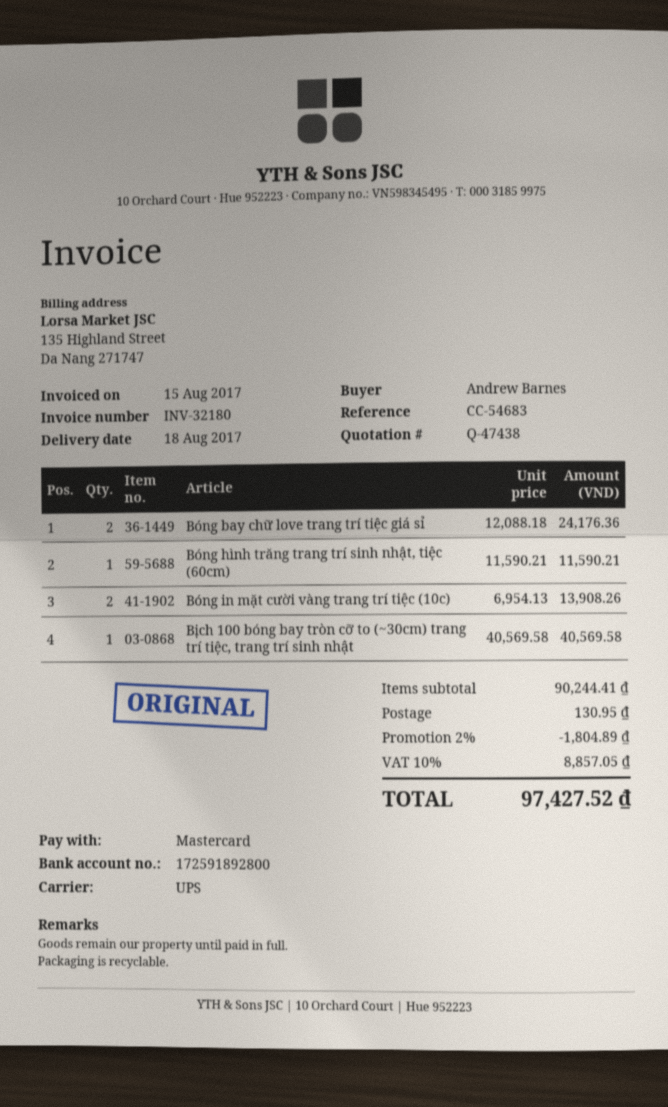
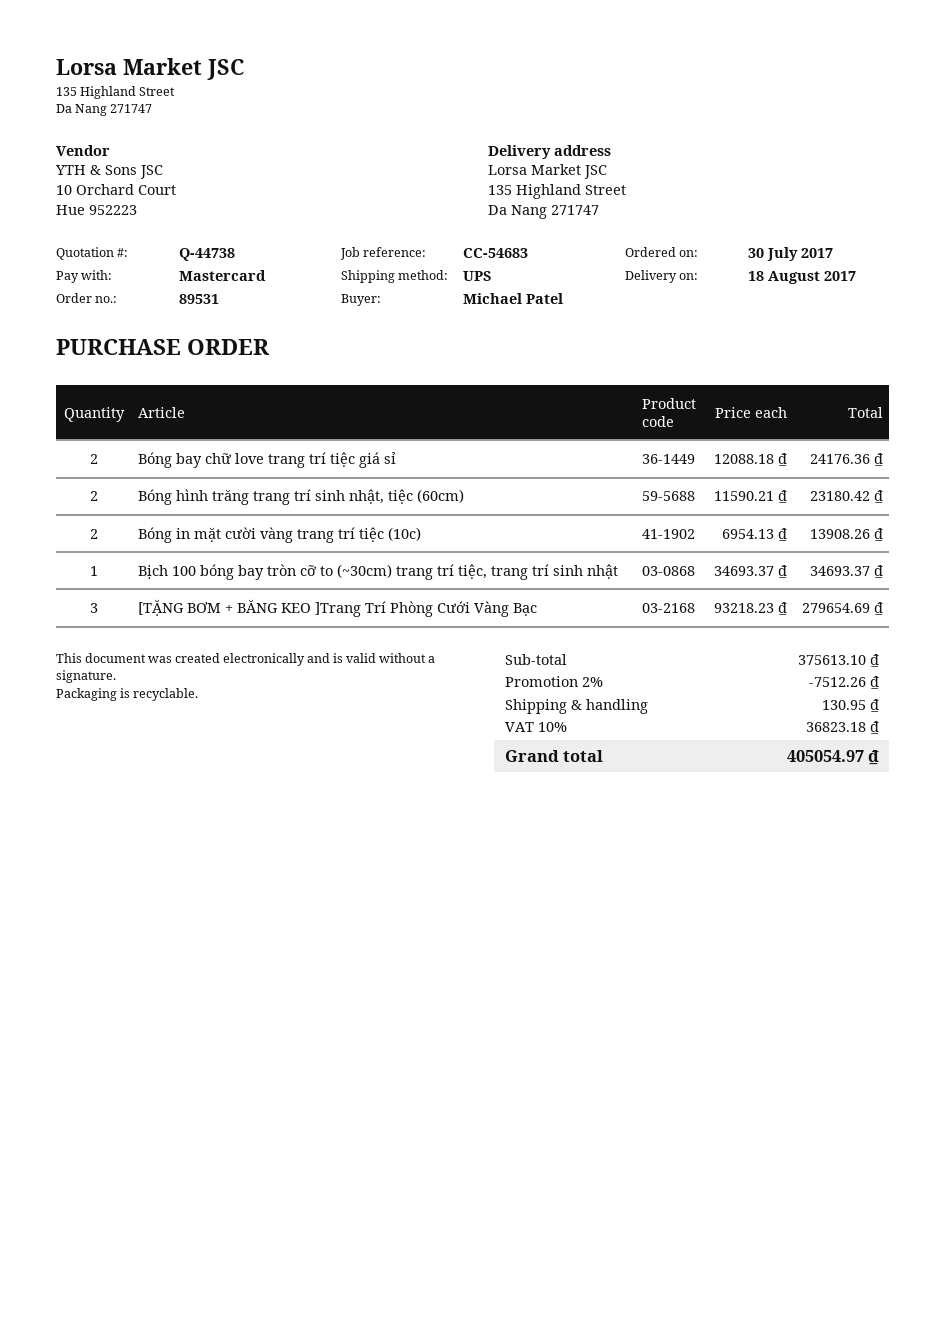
quote number: Q-47438 -> Q-44738
ordered by: Andrew Barnes -> Michael Patel
Bóng hình trăng trang trí sinh nhật, tiệc (60cm): 1 x 11590.21 = 11590.21 -> 2 x 11590.21 = 23180.42
Bịch 100 bóng bay tròn cỡ to (~30cm) trang trí tiệc, trang trí sinh nhật: 1 x 40569.58 = 40569.58 -> 1 x 34693.37 = 34693.37
[TẶNG BƠM + BĂNG KEO ]Trang Trí Phòng Cưới Vàng Bạc: none -> 3 x 93218.23 = 279654.69
subtotal: 90244.41 -> 375613.10
discount: 2% = 1804.89 -> 2% = 7512.26
tax: 10% = 8857.05 -> 10% = 36823.18
total: 97427.52 -> 405054.97

